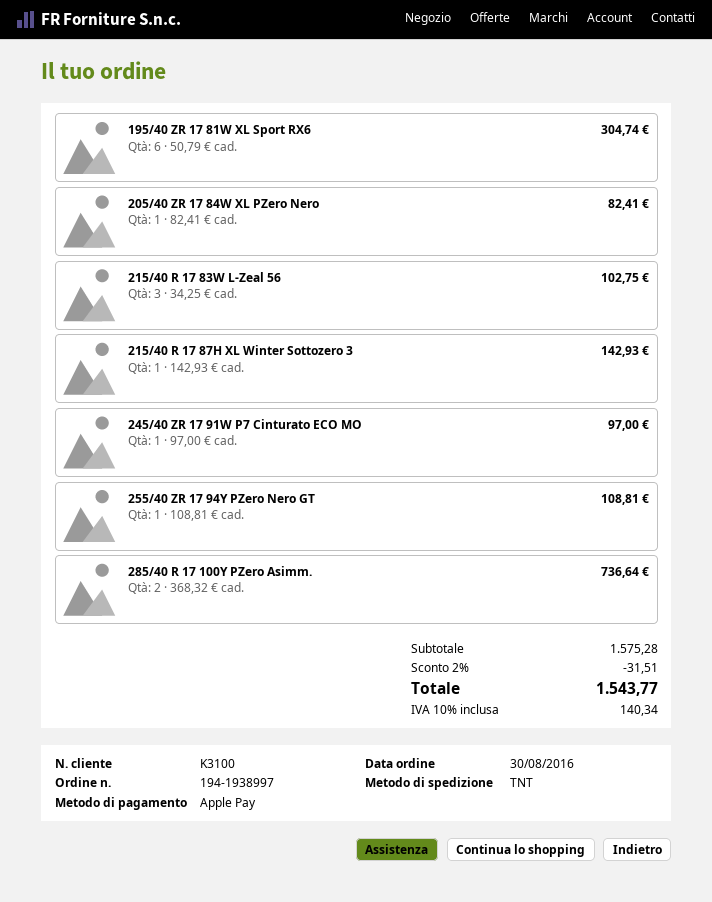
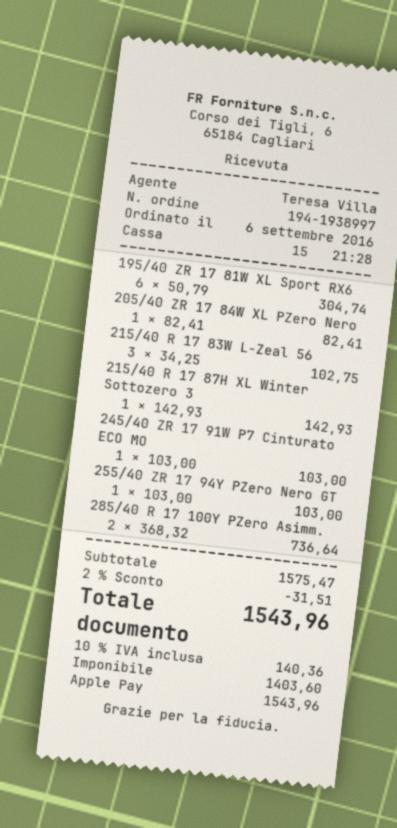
order date: 2016-08-30 -> 2016-09-06
245/40 ZR 17 91W P7 Cinturato ECO MO: 1 x 97.00 = 97.00 -> 1 x 103.00 = 103.00
255/40 ZR 17 94Y PZero Nero GT: 1 x 108.81 = 108.81 -> 1 x 103.00 = 103.00
subtotal: 1575.28 -> 1575.47
tax: 10% = 140.34 -> 10% = 140.36
total: 1543.77 -> 1543.96

